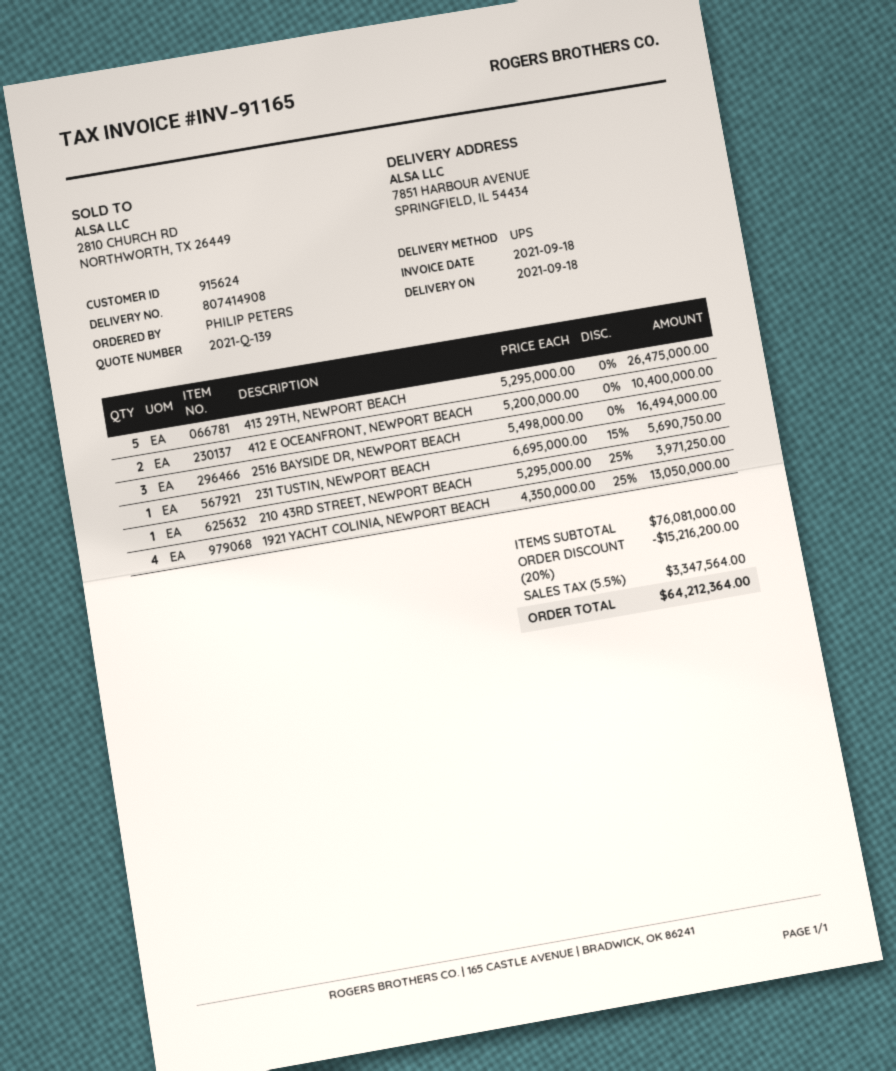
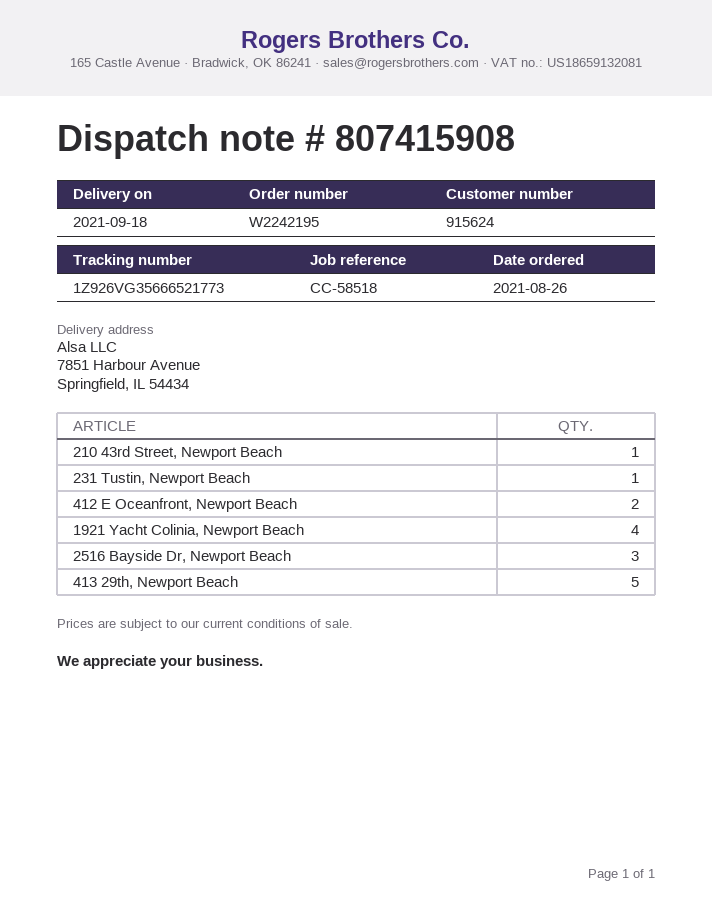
delivery note number: 807414908 -> 807415908

